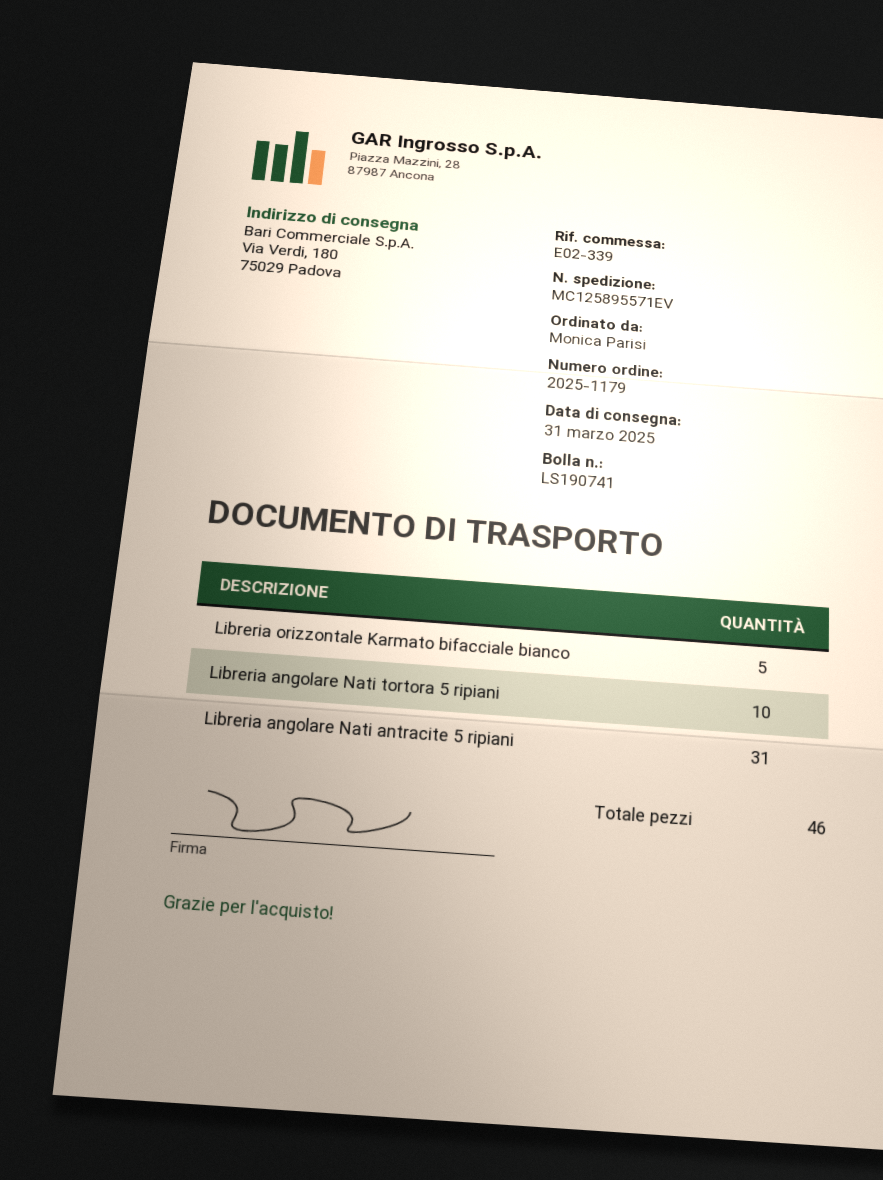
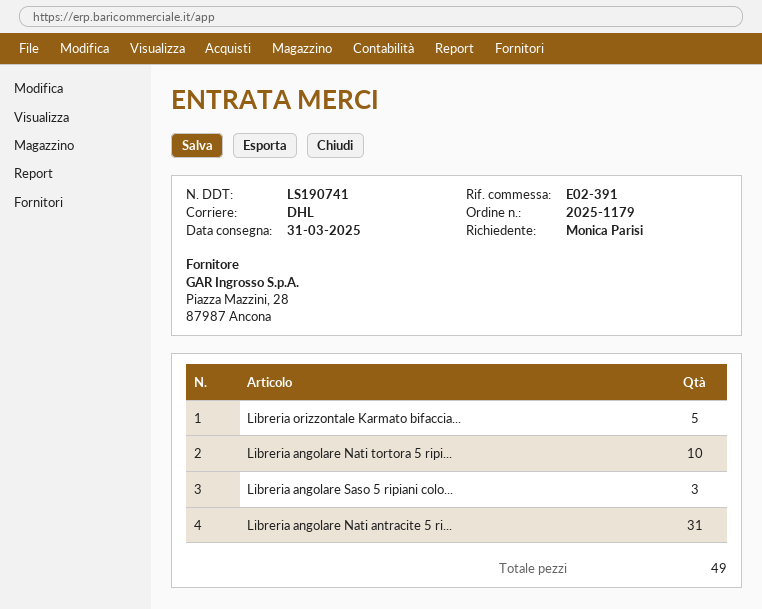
reference: E02-339 -> E02-391
Libreria angolare Saso 5 ripiani colo...: none -> 3
total quantity: 46 -> 49

